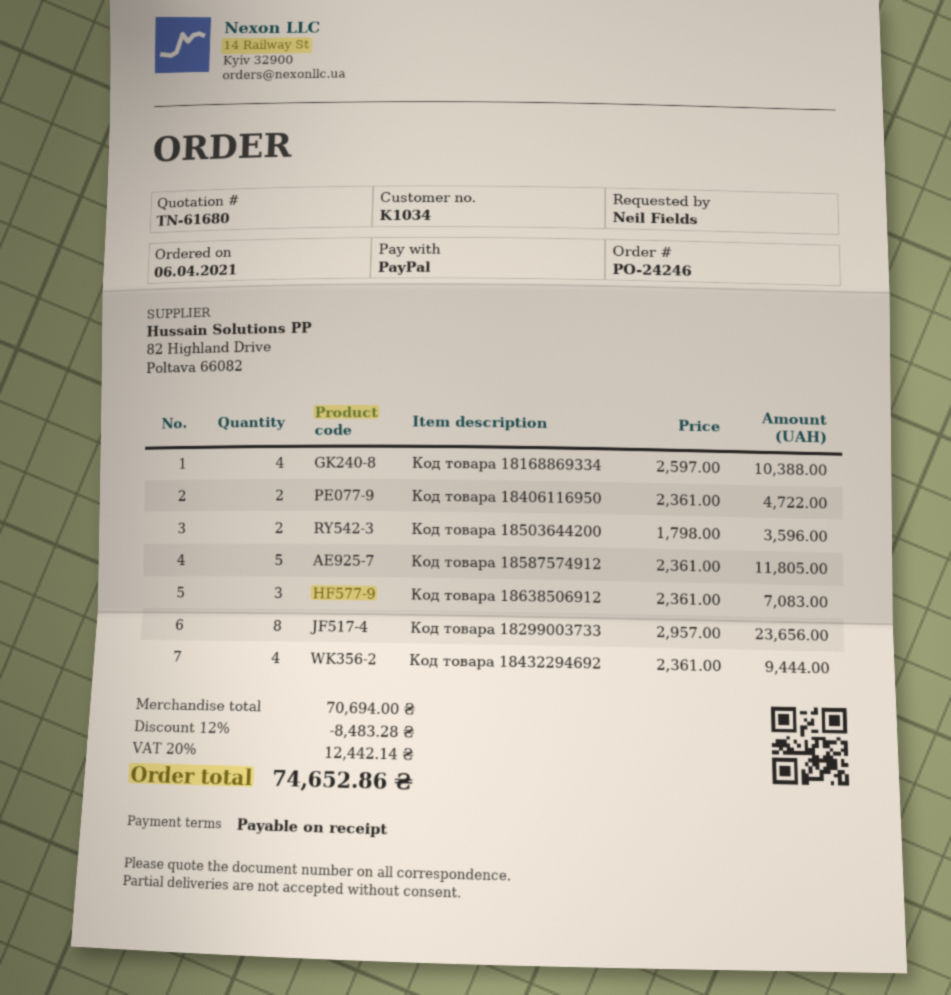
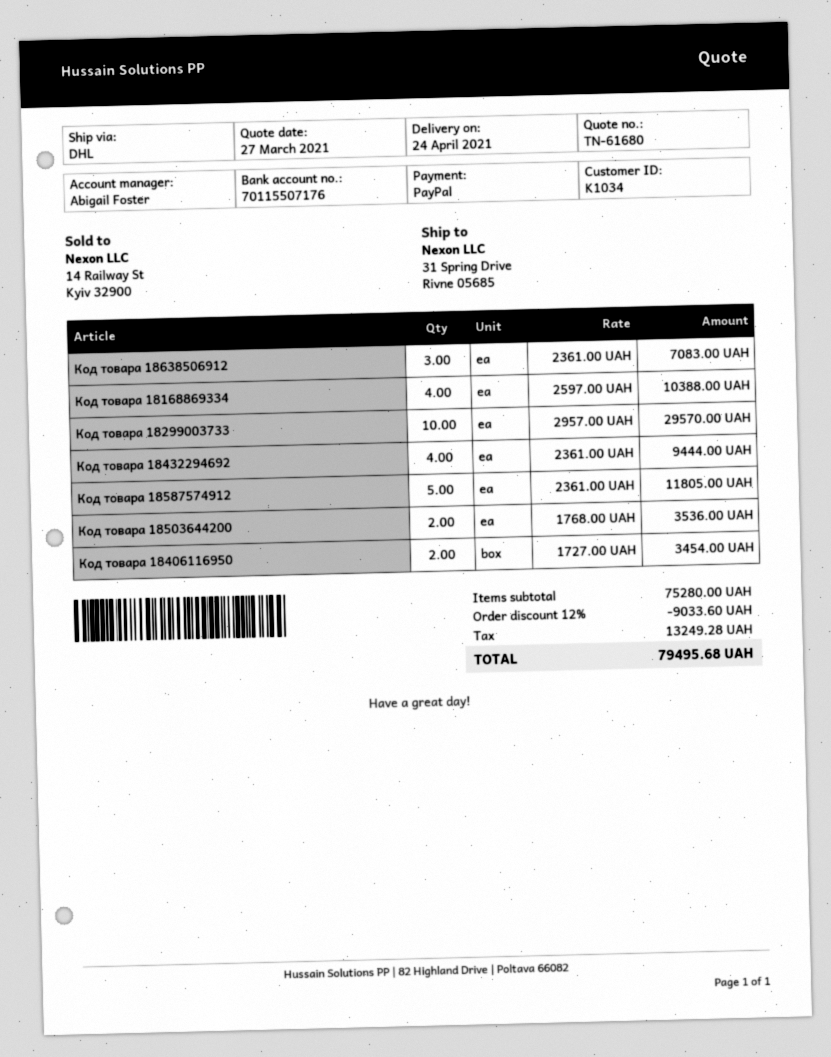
Код товара 18406116950: 2 x 2361.00 = 4722.00 -> 2 x 1727.00 = 3454.00
Код товара 18503644200: 2 x 1798.00 = 3596.00 -> 2 x 1768.00 = 3536.00
Код товара 18299003733: 8 x 2957.00 = 23656.00 -> 10 x 2957.00 = 29570.00
subtotal: 70694.00 -> 75280.00
discount: 12% = 8483.28 -> 12% = 9033.60
tax: 12442.14 -> 13249.28
total: 74652.86 -> 79495.68

